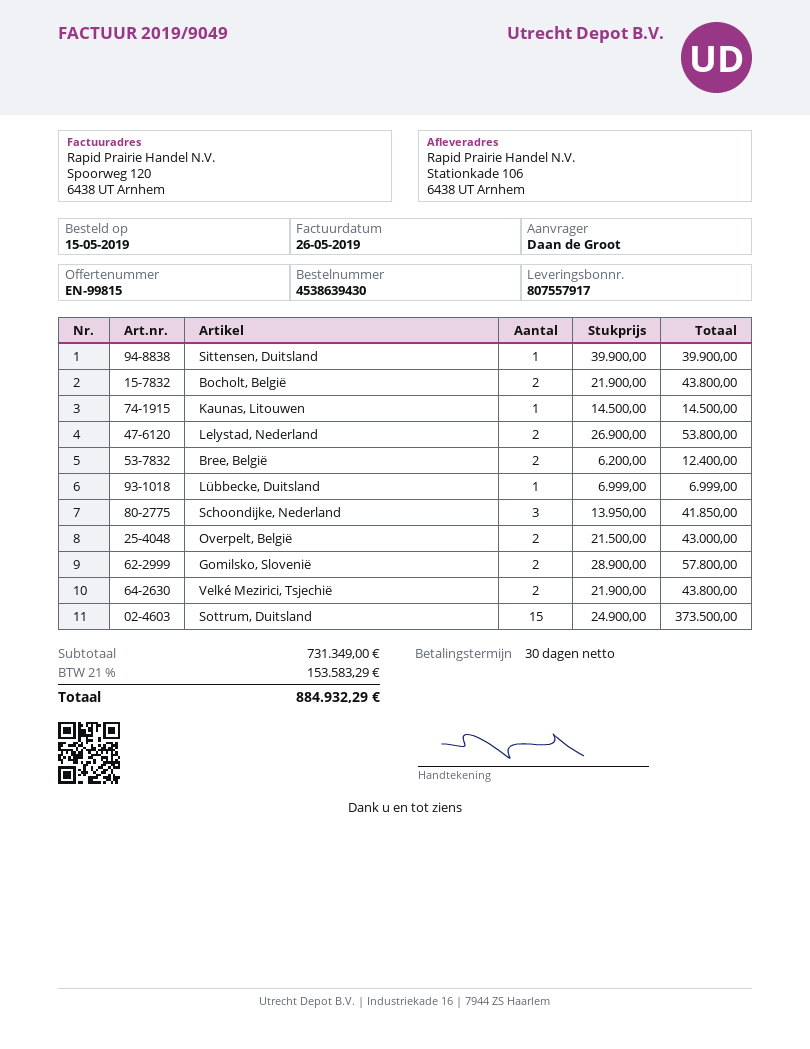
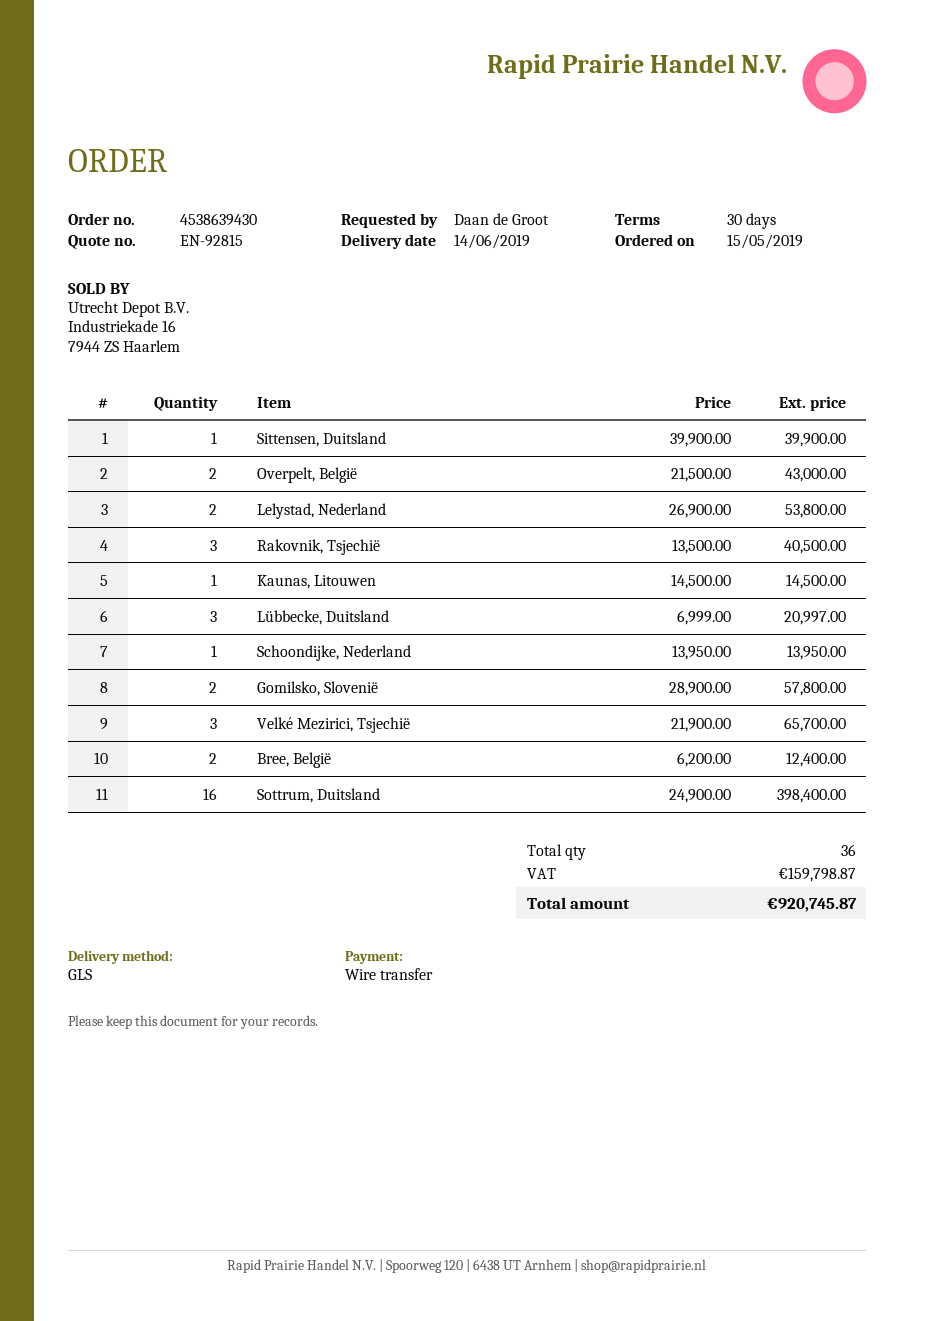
quote number: EN-99815 -> EN-92815
Bocholt, België: 2 x 21900.00 = 43800.00 -> none
Lübbecke, Duitsland: 1 x 6999.00 = 6999.00 -> 3 x 6999.00 = 20997.00
Schoondijke, Nederland: 3 x 13950.00 = 41850.00 -> 1 x 13950.00 = 13950.00
Velké Mezirici, Tsjechië: 2 x 21900.00 = 43800.00 -> 3 x 21900.00 = 65700.00
Sottrum, Duitsland: 15 x 24900.00 = 373500.00 -> 16 x 24900.00 = 398400.00
Rakovnik, Tsjechië: none -> 3 x 13500.00 = 40500.00
tax: 153583.29 -> 159798.87
total: 884932.29 -> 920745.87

